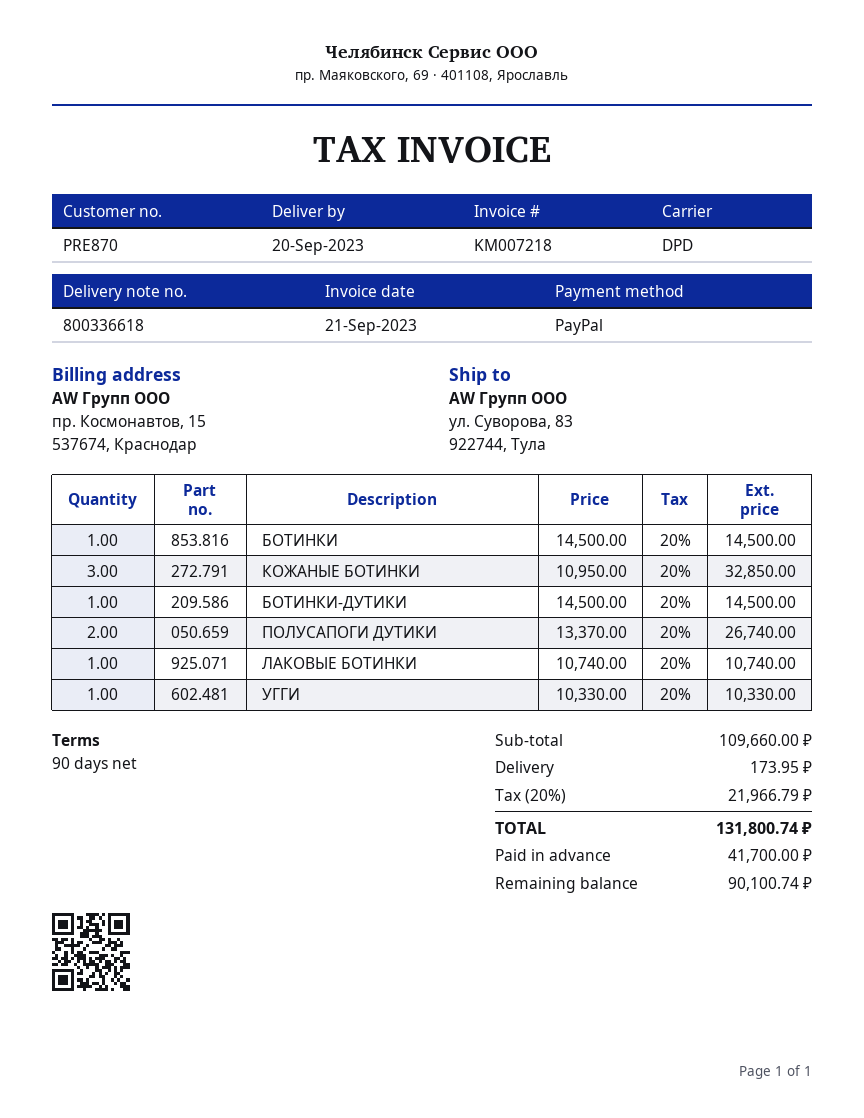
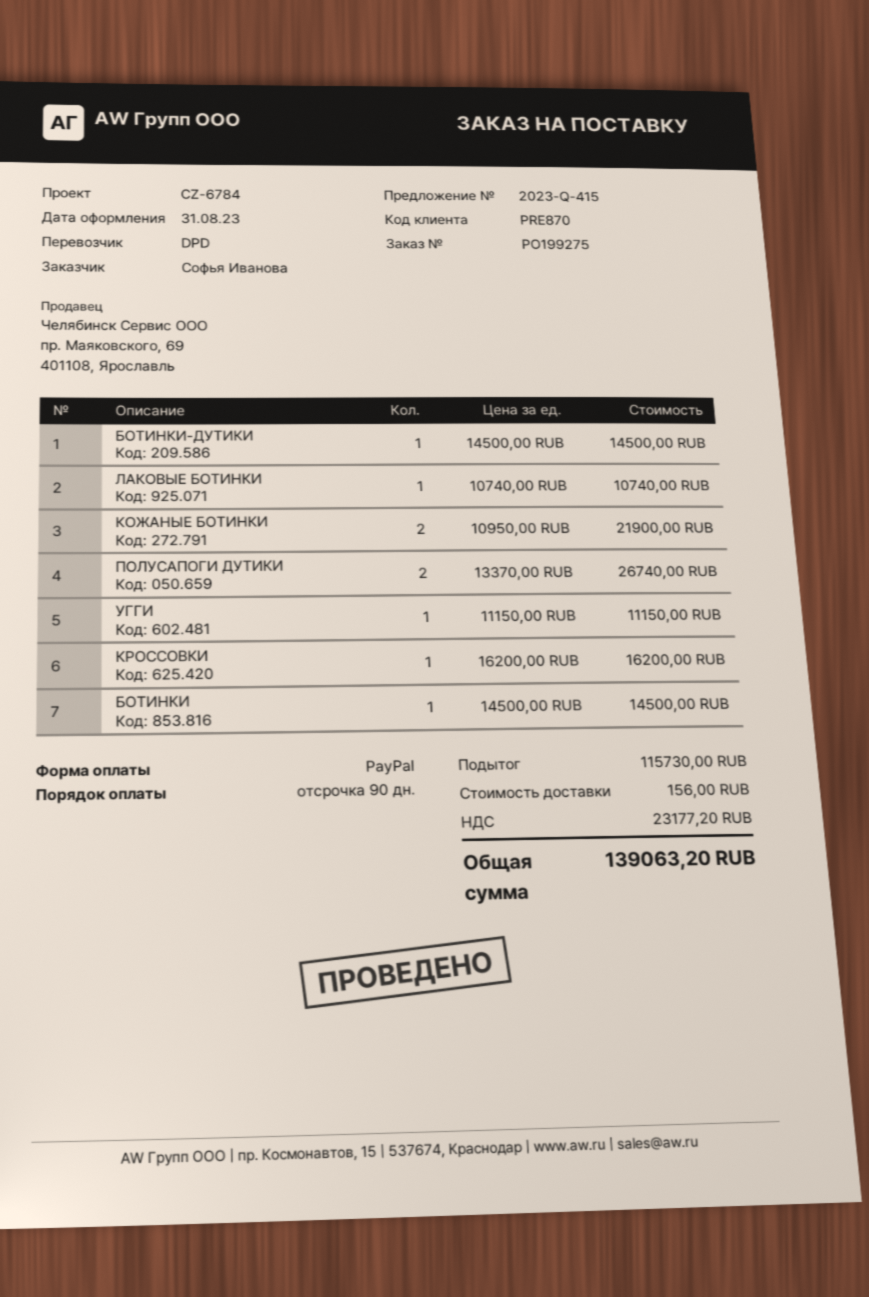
КОЖАНЫЕ БОТИНКИ: 3 x 10950.00 = 32850.00 -> 2 x 10950.00 = 21900.00
УГГИ: 1 x 10330.00 = 10330.00 -> 1 x 11150.00 = 11150.00
КРОССОВКИ: none -> 1 x 16200.00 = 16200.00
subtotal: 109660.00 -> 115730.00
shipping: 173.95 -> 156.00
tax: 21966.79 -> 23177.20
total: 131800.74 -> 139063.20

